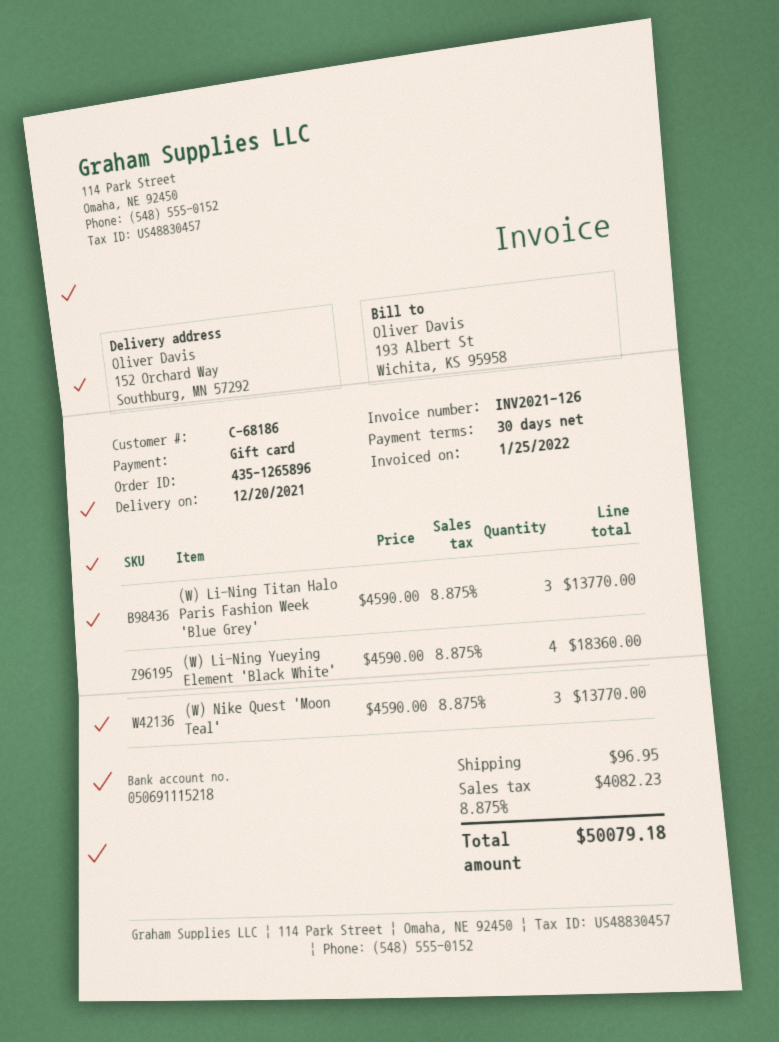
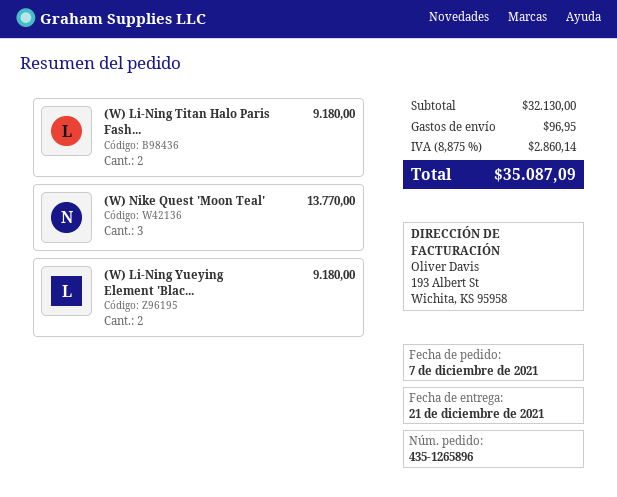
delivery date: 2021-12-20 -> 2021-12-21
(W) Li-Ning Titan Halo Paris Fashion Week 'Blue Grey': 3 for 13770.00 -> 2 for 9180.00
(W) Li-Ning Yueying Element 'Black White': 4 for 18360.00 -> 2 for 9180.00
tax: 8.875% = 4082.23 -> 8.875% = 2860.14
total: 50079.18 -> 35087.09

